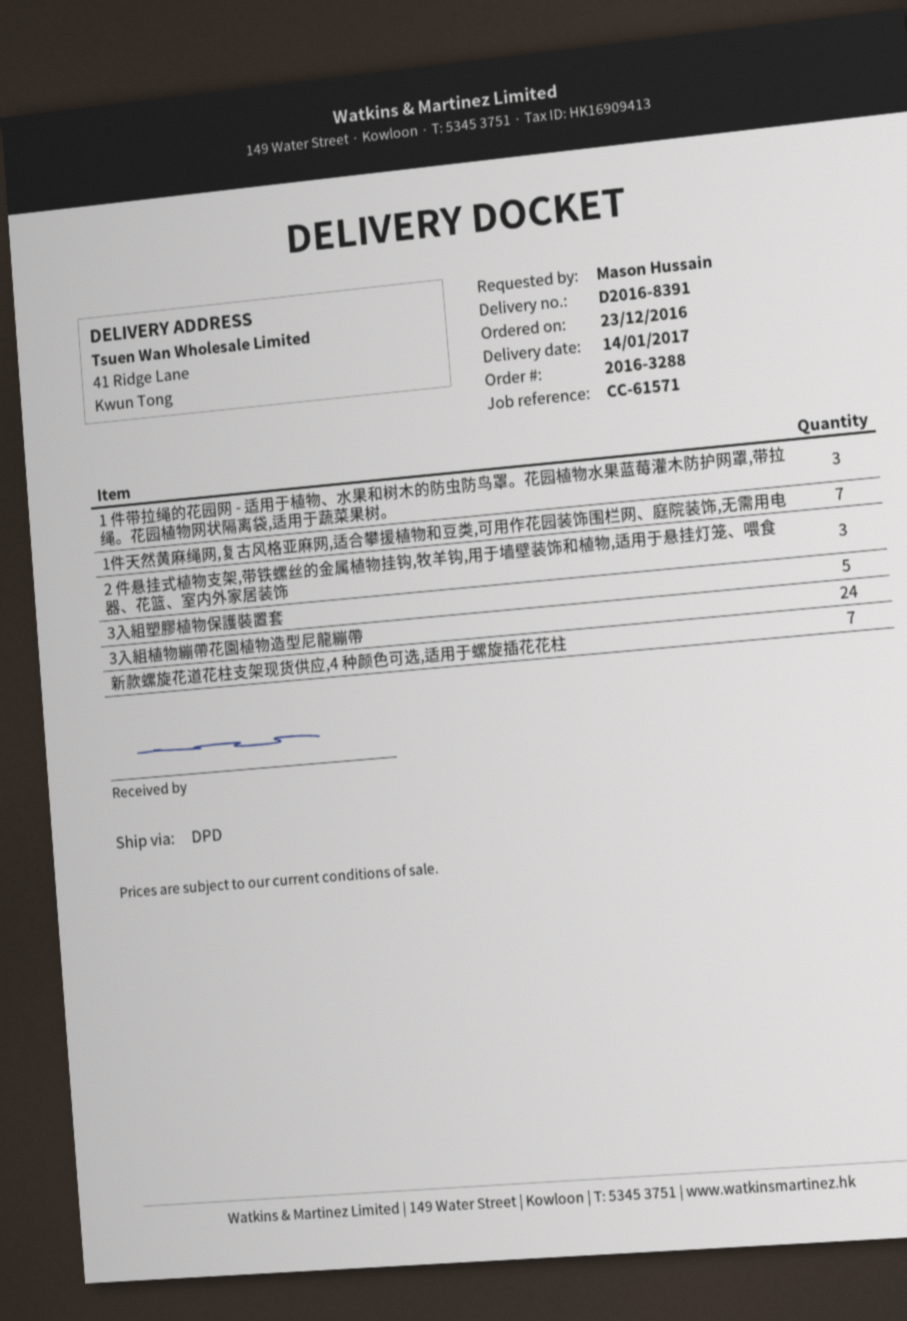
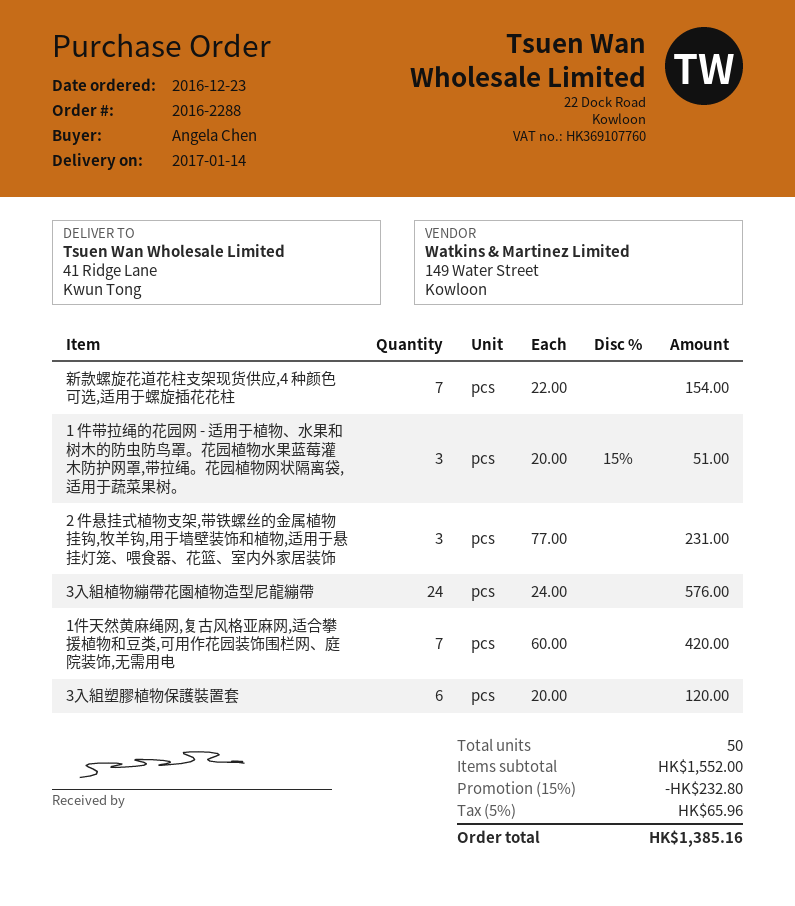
order number: 2016-3288 -> 2016-2288
ordered by: Mason Hussain -> Angela Chen
3入組塑膠植物保護裝置套: 5 -> 6

